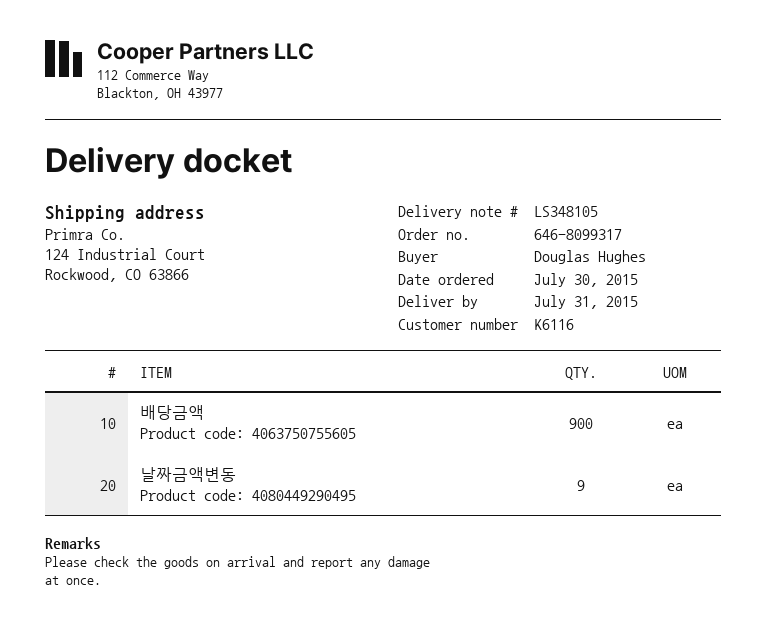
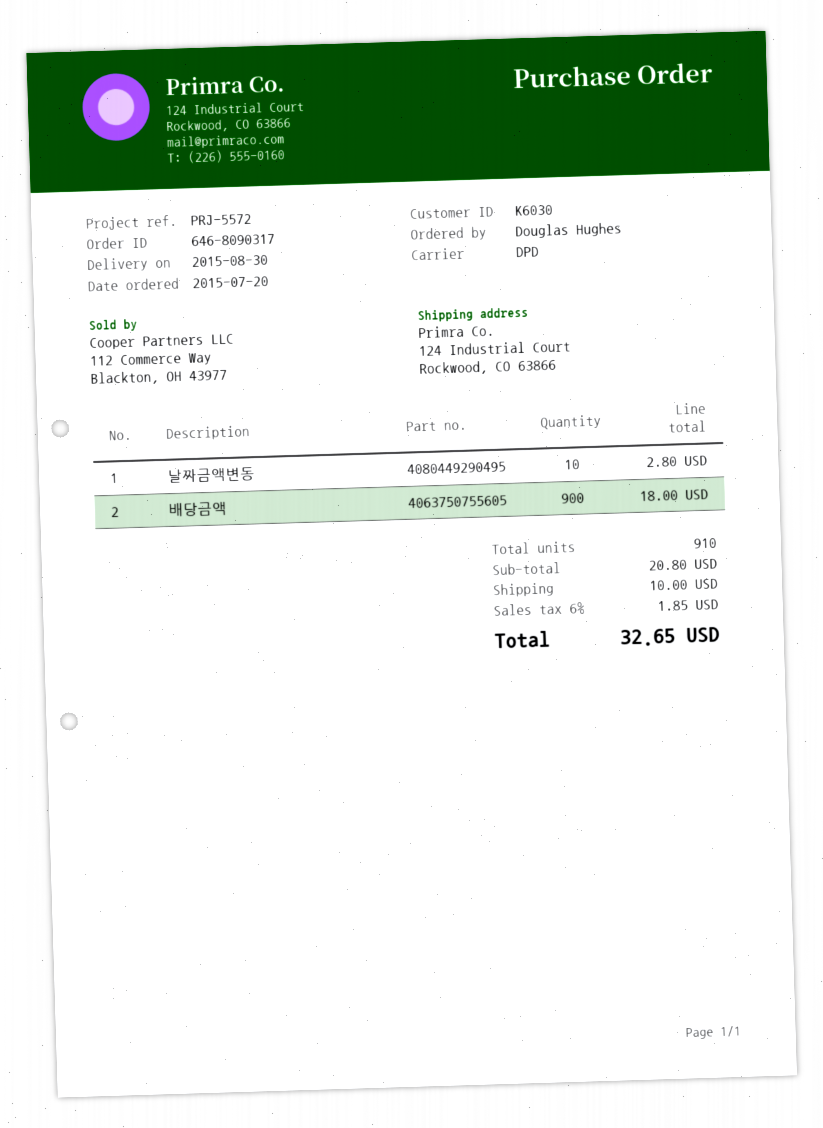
order number: 646-8099317 -> 646-8090317
order date: 2015-07-30 -> 2015-07-20
delivery date: 2015-07-31 -> 2015-08-30
customer number: K6116 -> K6030
날짜금액변동: 9 -> 10

